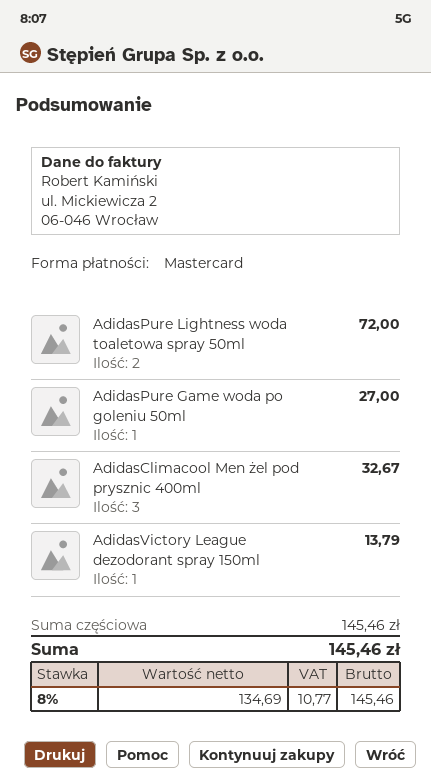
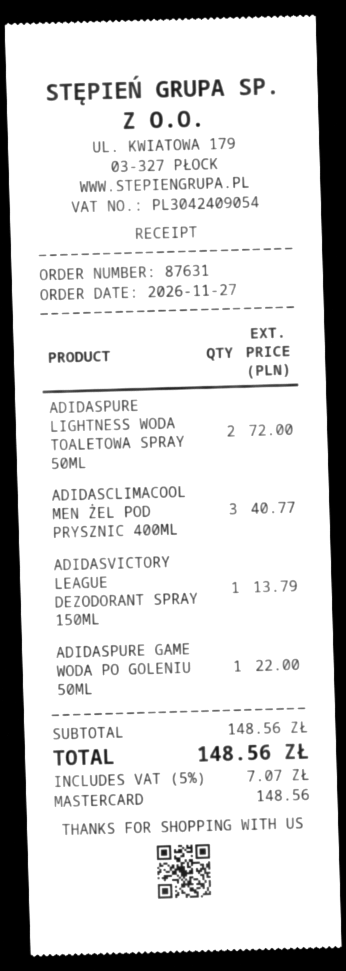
AdidasPure Game woda po goleniu 50ml: 1 for 27.00 -> 1 for 22.00
AdidasClimacool Men żel pod prysznic 400ml: 3 for 32.67 -> 3 for 40.77
subtotal: 145.46 -> 148.56
tax: 8% = 10.77 -> 5% = 7.07
total: 145.46 -> 148.56

